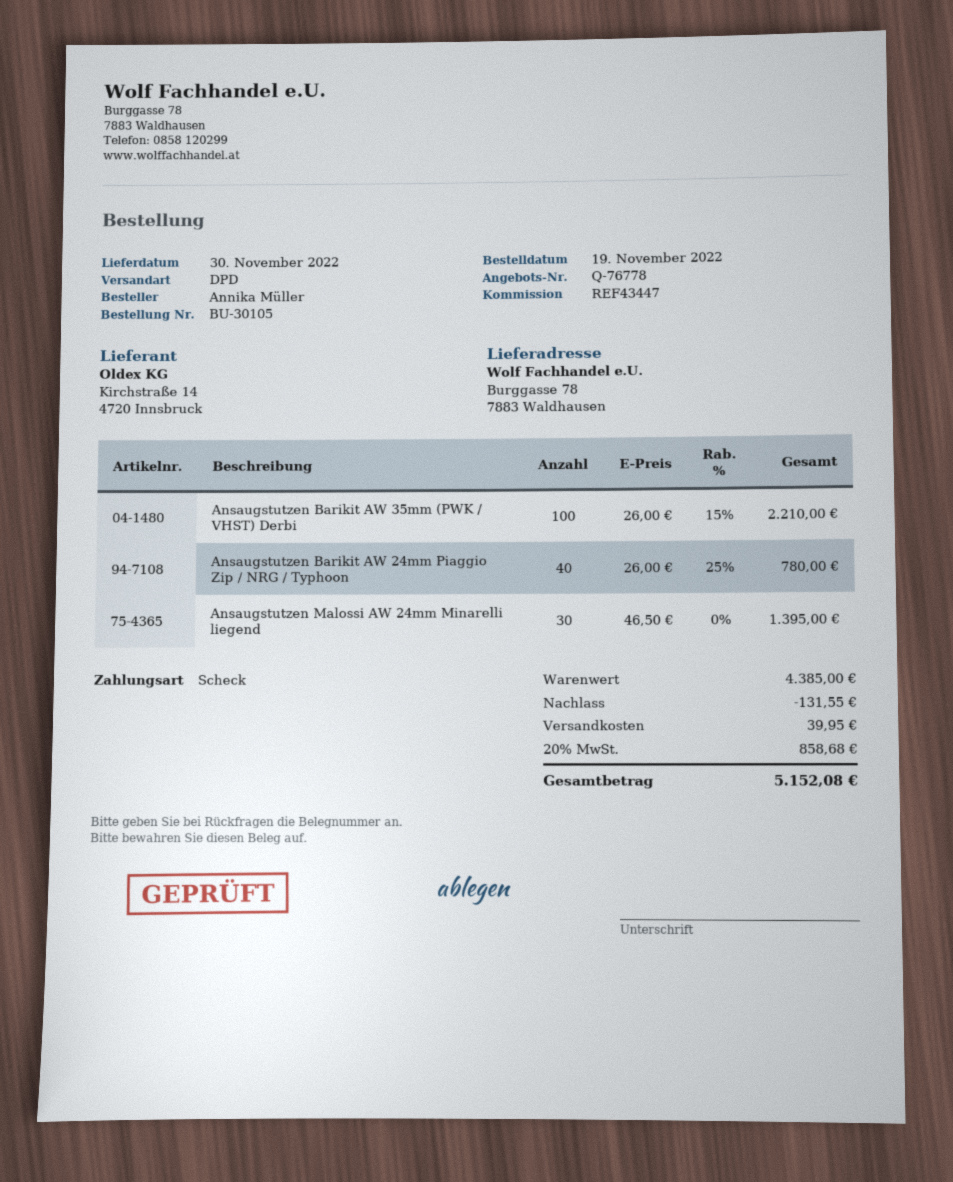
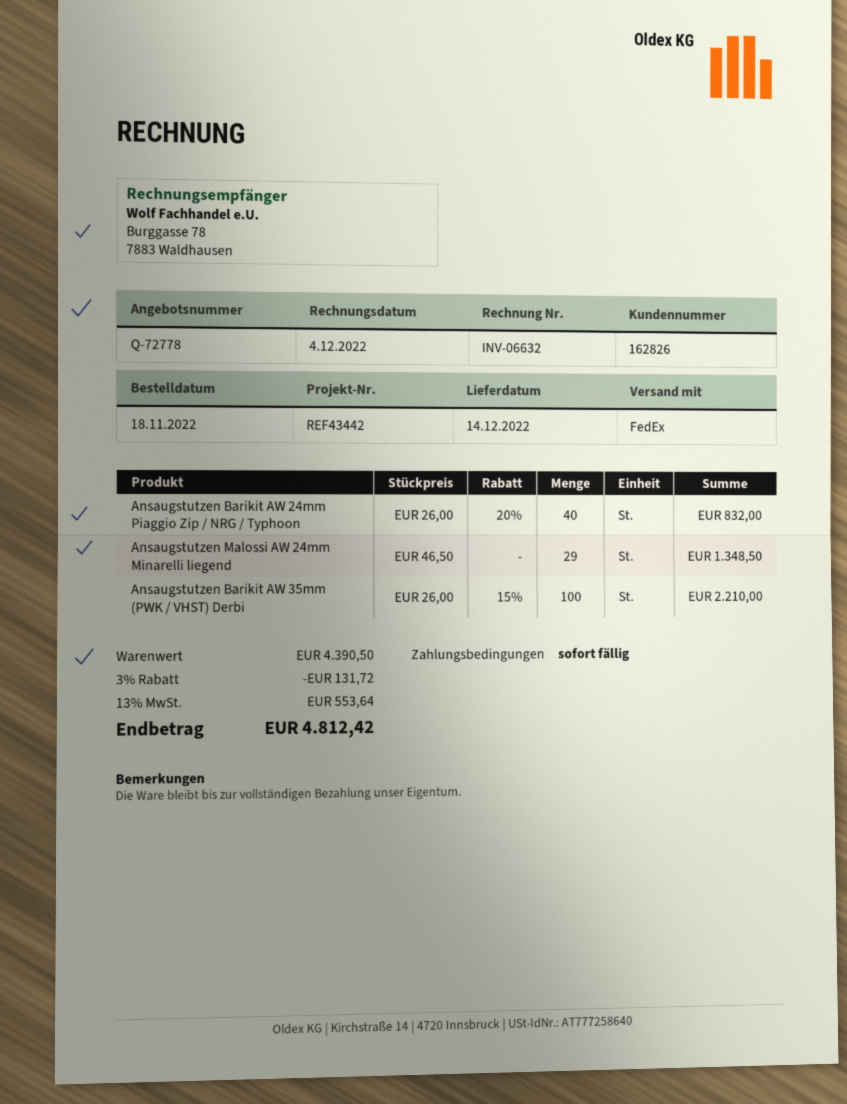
quote number: Q-76778 -> Q-72778
order date: 2022-11-19 -> 2022-11-18
delivery date: 2022-11-30 -> 2022-12-14
reference: REF43447 -> REF43442
shipping method: DPD -> FedEx
Ansaugstutzen Barikit AW 24mm Piaggio Zip / NRG / Typhoon: 40 x 26.00 - 25% = 780.00 -> 40 x 26.00 - 20% = 832.00
Ansaugstutzen Malossi AW 24mm Minarelli liegend: 30 x 46.50 = 1395.00 -> 29 x 46.50 = 1348.50
subtotal: 4385.00 -> 4390.50
discount: 131.55 -> 131.72
shipping: 39.95 -> none
tax: 20% = 858.68 -> 13% = 553.64
total: 5152.08 -> 4812.42

